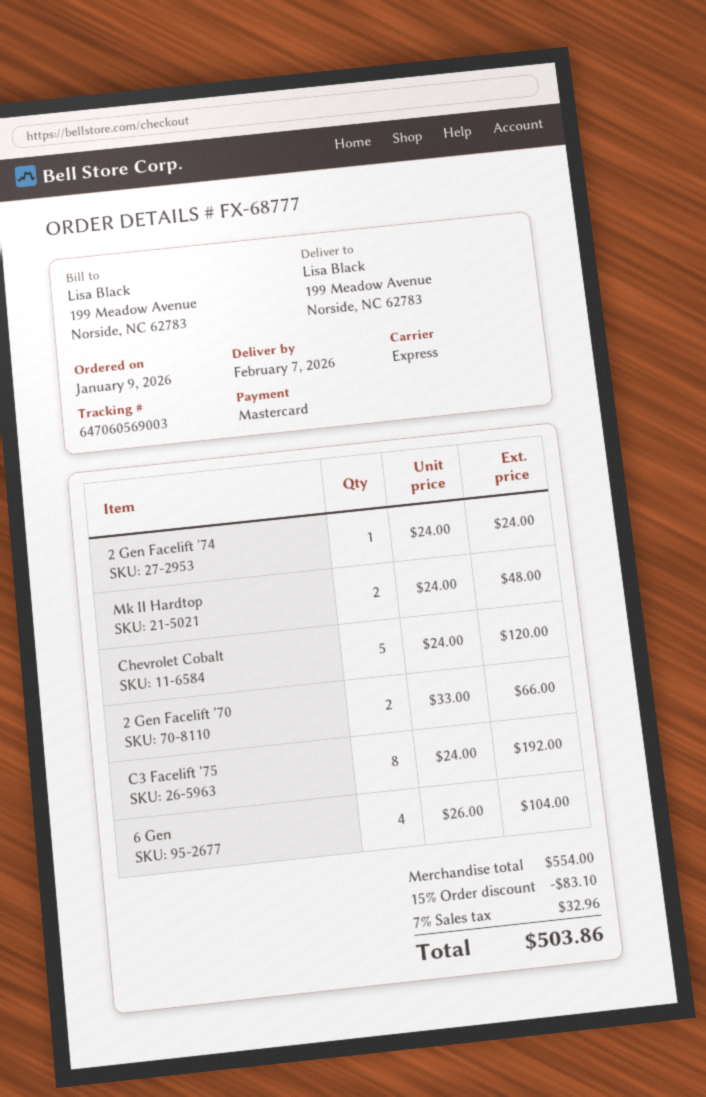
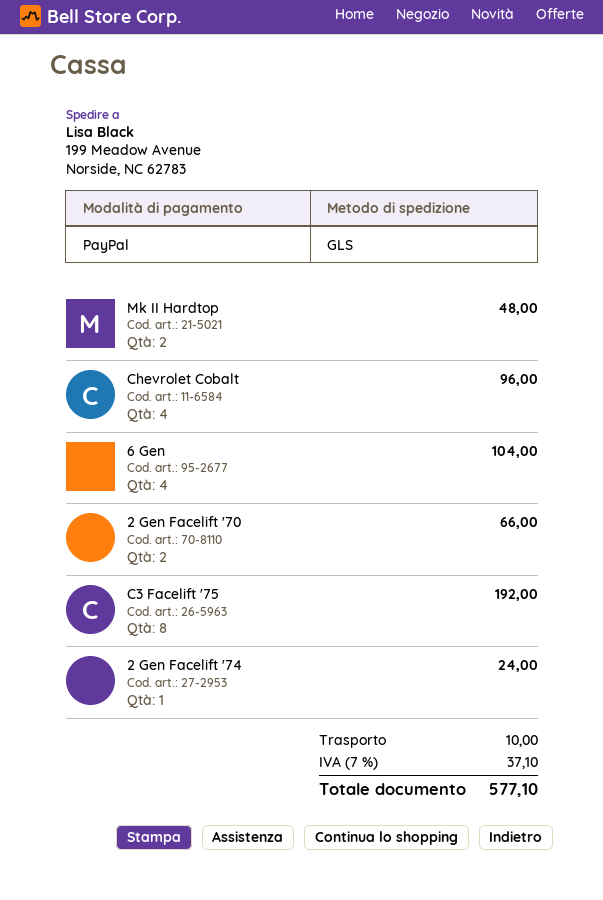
payment method: Mastercard -> PayPal
shipping method: express -> GLS
Chevrolet Cobalt: 5 for 120.00 -> 4 for 96.00
discount: 15% = 83.10 -> none
shipping: none -> 10.00
tax: 7% = 32.96 -> 7% = 37.10
total: 503.86 -> 577.10

